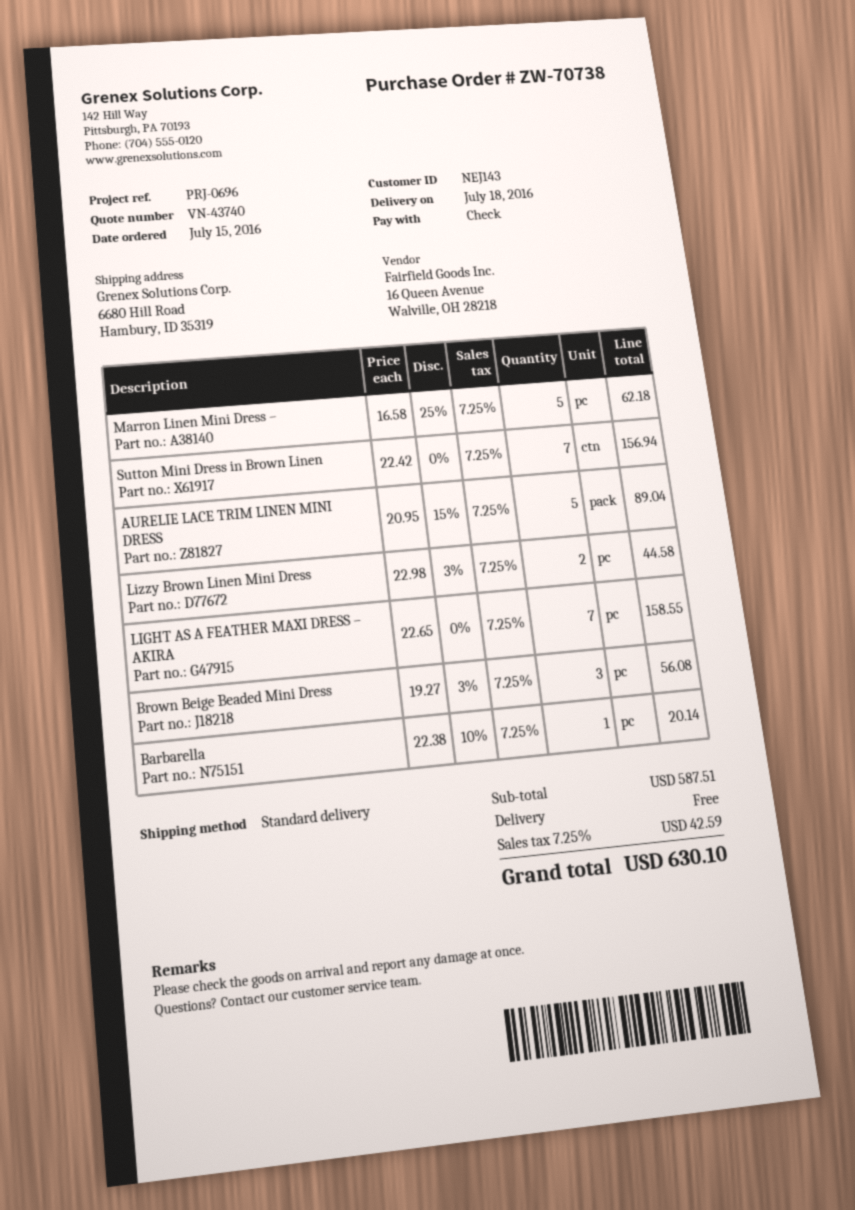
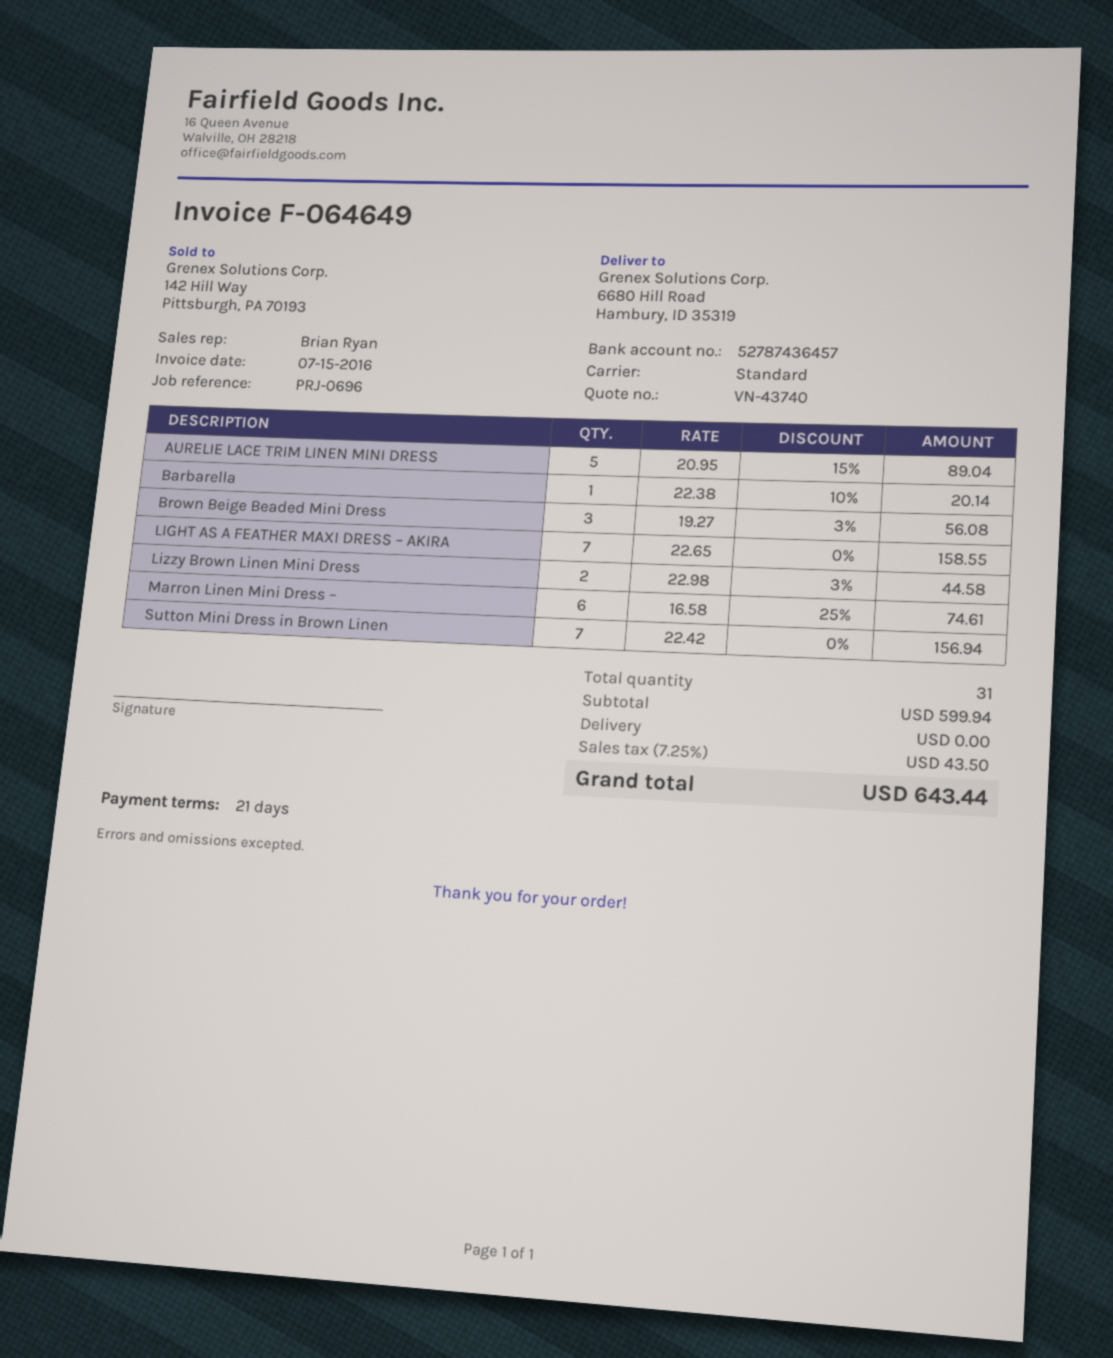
Marron Linen Mini Dress –: 5 x 16.58 - 25% = 62.18 -> 6 x 16.58 - 25% = 74.61
subtotal: 587.51 -> 599.94
tax: 7.25% = 42.59 -> 7.25% = 43.50
total: 630.10 -> 643.44

